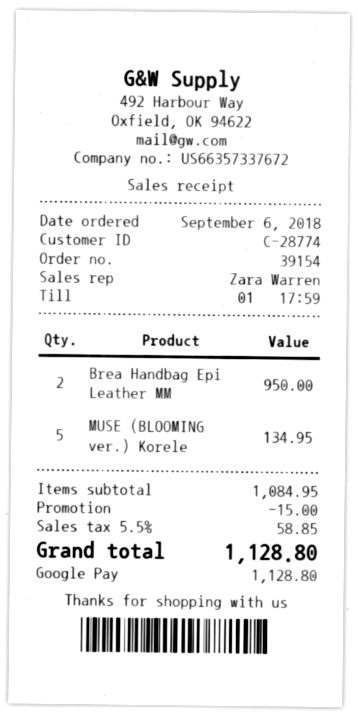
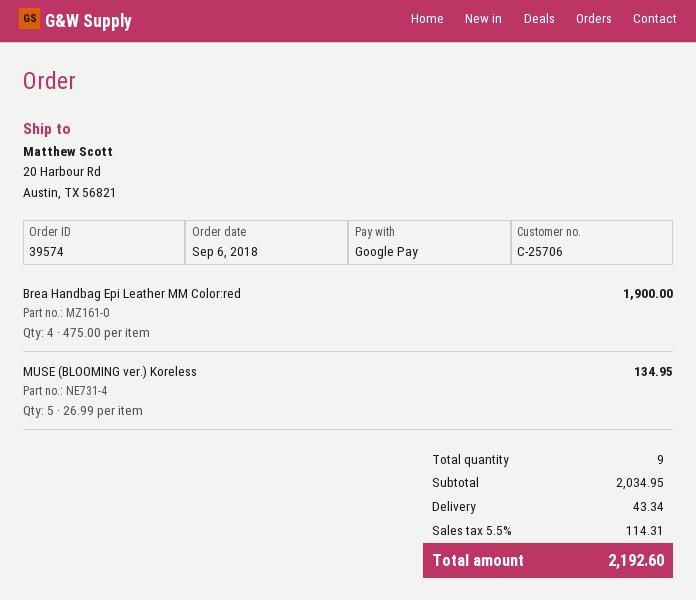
order number: 39154 -> 39574
customer number: C-28774 -> C-25706
Brea Handbag Epi Leather MM: 2 for 950.00 -> 4 for 1900.00
subtotal: 1084.95 -> 2034.95
discount: 15.00 -> none
shipping: none -> 43.34
tax: 5.5% = 58.85 -> 5.5% = 114.31
total: 1128.80 -> 2192.60

